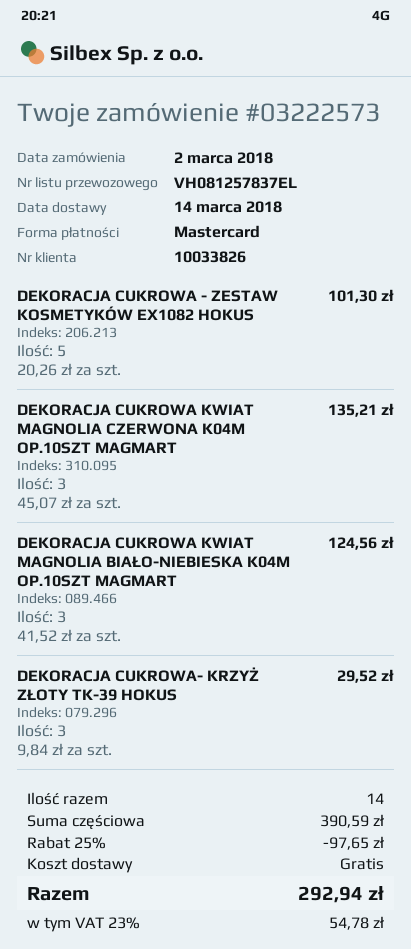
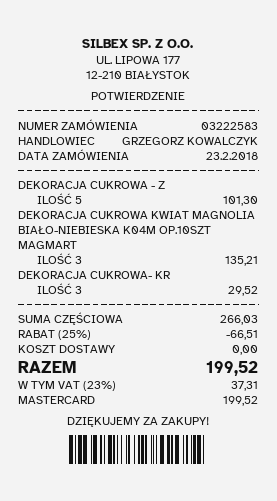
order number: 03222573 -> 03222583
order date: 2018-03-02 -> 2018-02-23
DEKORACJA CUKROWA KWIAT MAGNOLIA CZERWONA K04M OP.10SZT MAGMART: 3 for 135.21 -> none
DEKORACJA CUKROWA KWIAT MAGNOLIA BIAŁO-NIEBIESKA K04M OP.10SZT MAGMART: 3 for 124.56 -> 3 for 135.21
subtotal: 390.59 -> 266.03
discount: 25% = 97.65 -> 25% = 66.51
tax: 23% = 54.78 -> 23% = 37.31
total: 292.94 -> 199.52

